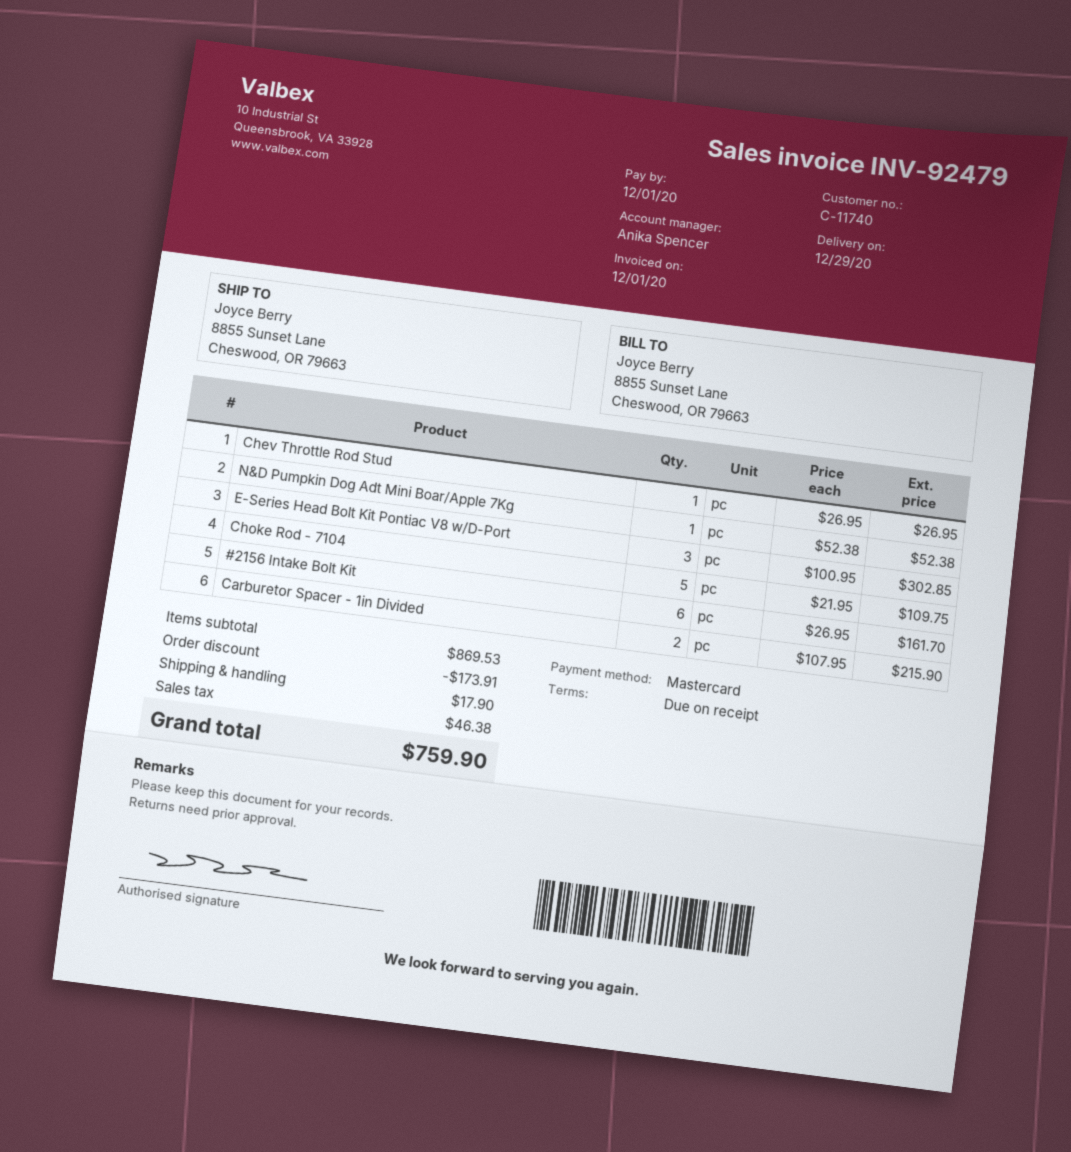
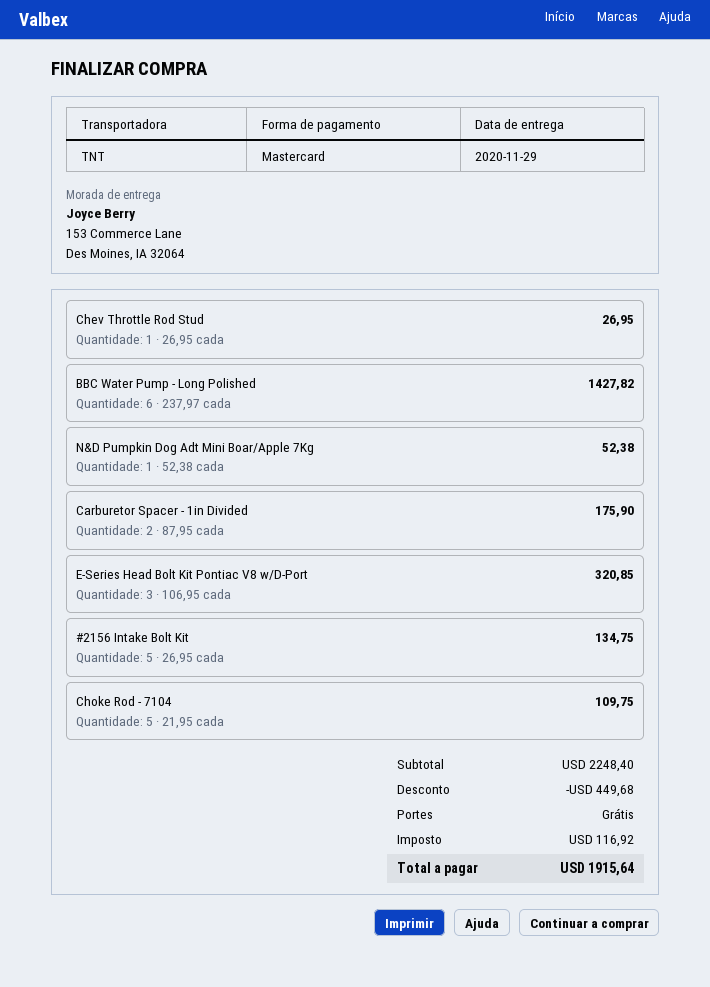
delivery date: 2020-12-29 -> 2020-11-29
ship to: 8855 Sunset Lane, Cheswood, OR 79663 -> 153 Commerce Lane, Des Moines, IA 32064
E-Series Head Bolt Kit Pontiac V8 w/D-Port: 3 x 100.95 = 302.85 -> 3 x 106.95 = 320.85
#2156 Intake Bolt Kit: 6 x 26.95 = 161.70 -> 5 x 26.95 = 134.75
Carburetor Spacer - 1in Divided: 2 x 107.95 = 215.90 -> 2 x 87.95 = 175.90
BBC Water Pump - Long Polished: none -> 6 x 237.97 = 1427.82
subtotal: 869.53 -> 2248.40
discount: 173.91 -> 449.68
shipping: 17.90 -> 0.00
tax: 46.38 -> 116.92
total: 759.90 -> 1915.64

